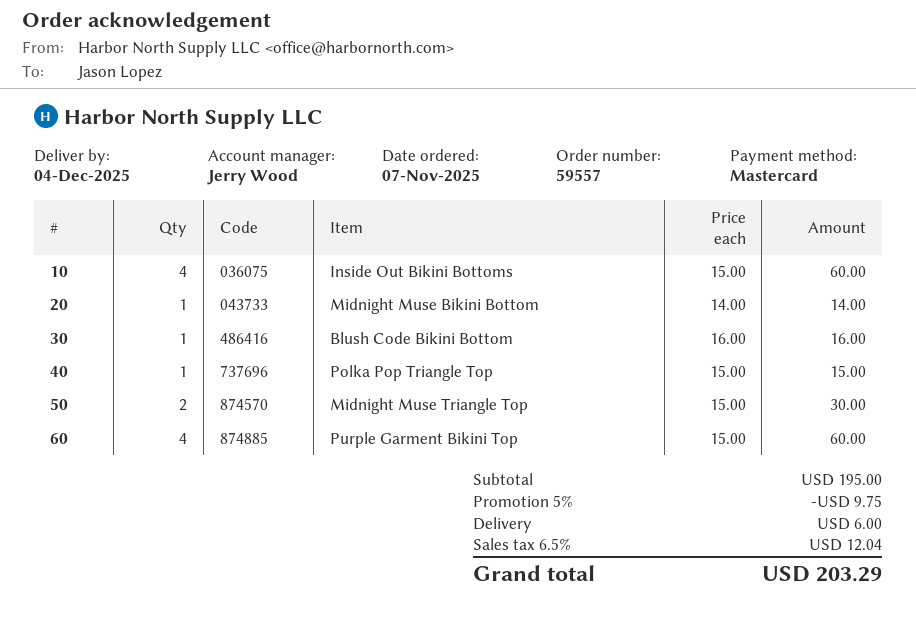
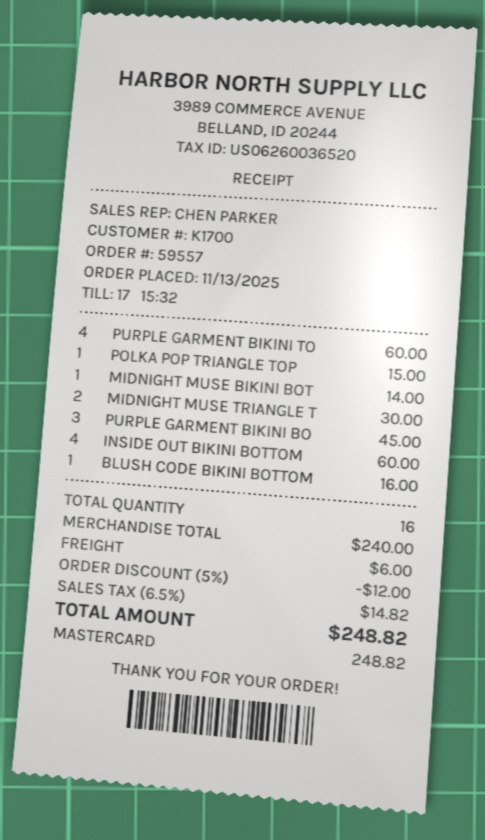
order date: 2025-11-07 -> 2025-11-13
sales rep: Jerry Wood -> CHEN PARKER
PURPLE GARMENT BIKINI BO: none -> 3 for 45.00
subtotal: 195.00 -> 240.00
discount: 5% = 9.75 -> 5% = 12.00
tax: 6.5% = 12.04 -> 6.5% = 14.82
total: 203.29 -> 248.82

